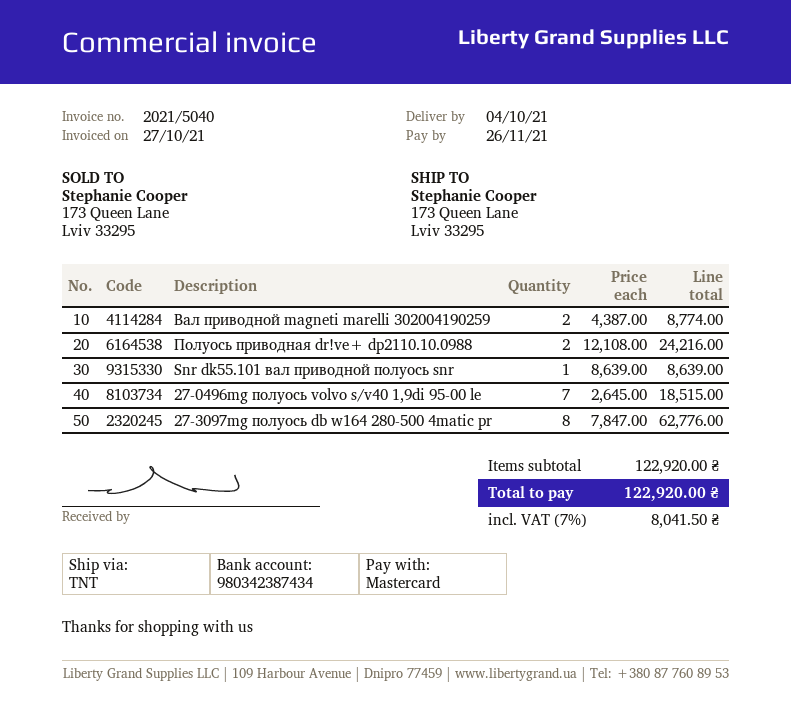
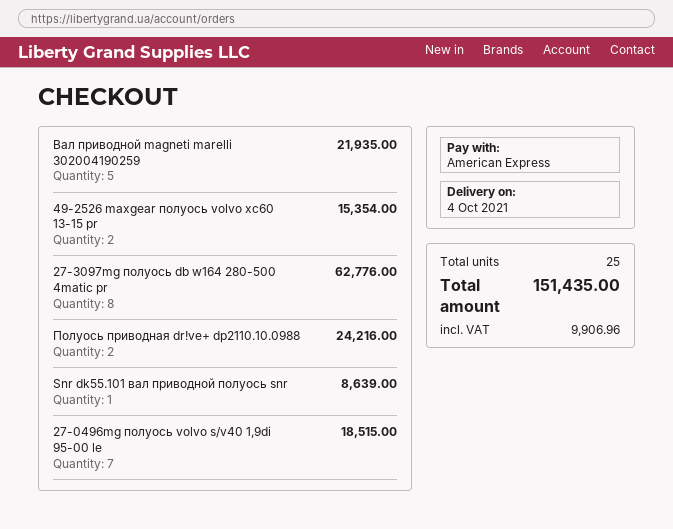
payment method: Mastercard -> American Express
Вал приводной magneti marelli 302004190259: 2 for 8774.00 -> 5 for 21935.00
49-2526 maxgear полуось volvo xc60 13-15 pr: none -> 2 for 15354.00
tax: 8041.50 -> 9906.96
total: 122920.00 -> 151435.00

